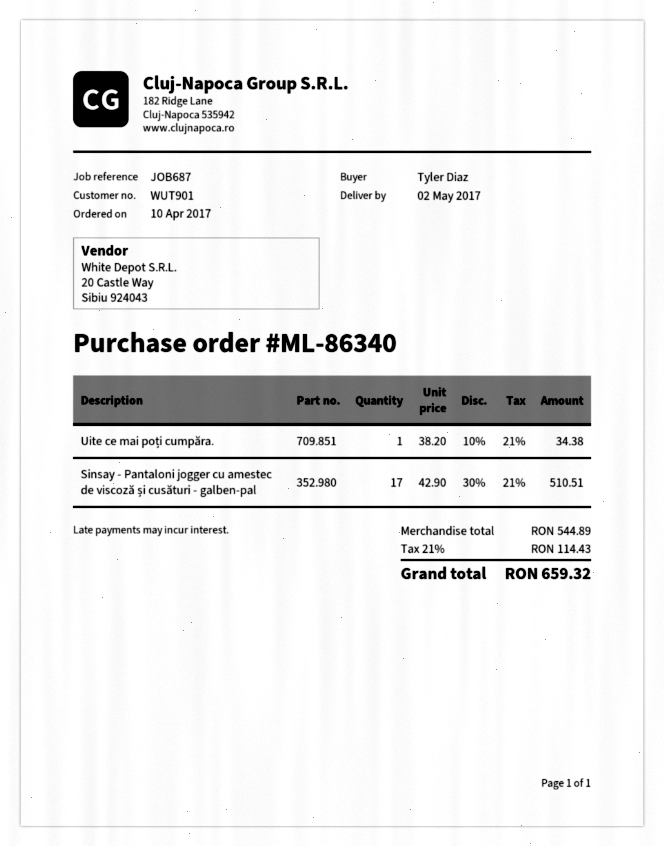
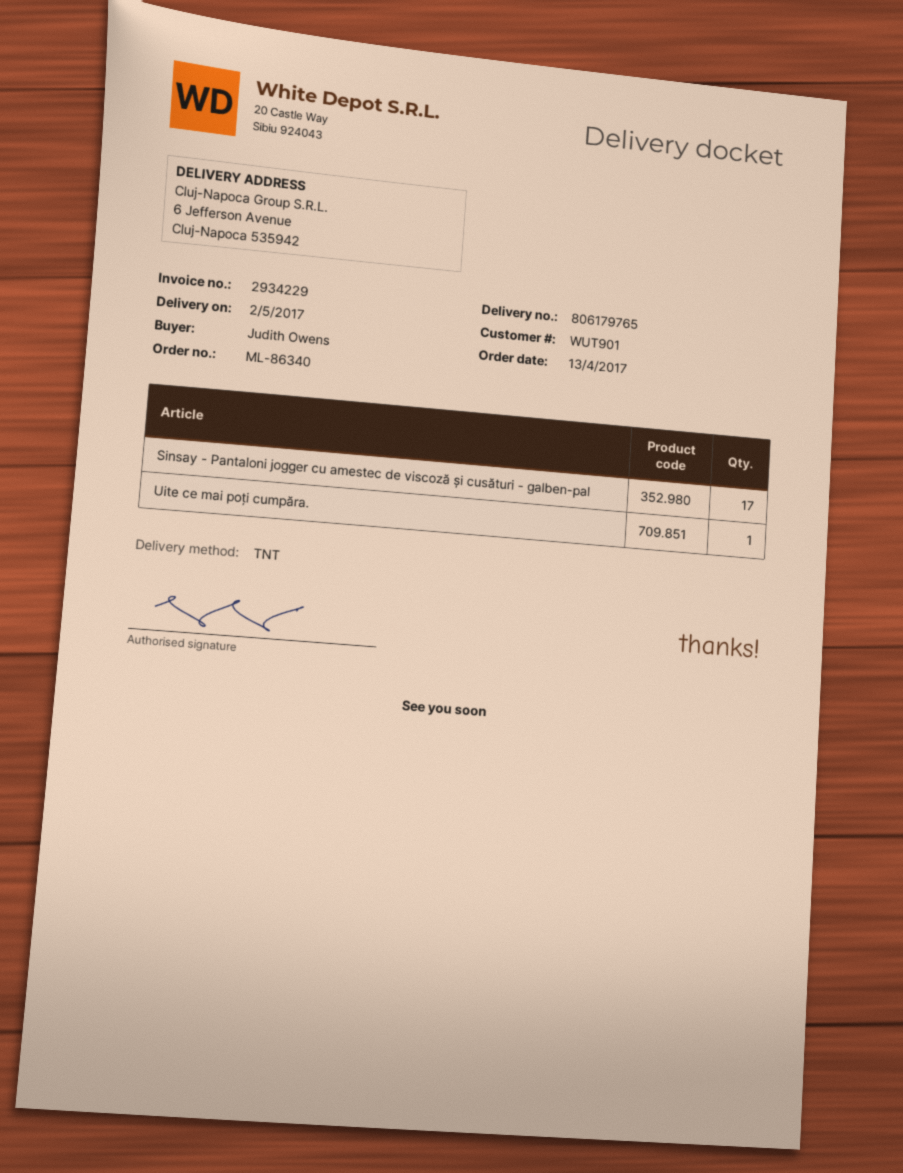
order date: 2017-04-10 -> 2017-04-13
ordered by: Tyler Diaz -> Judith Owens

